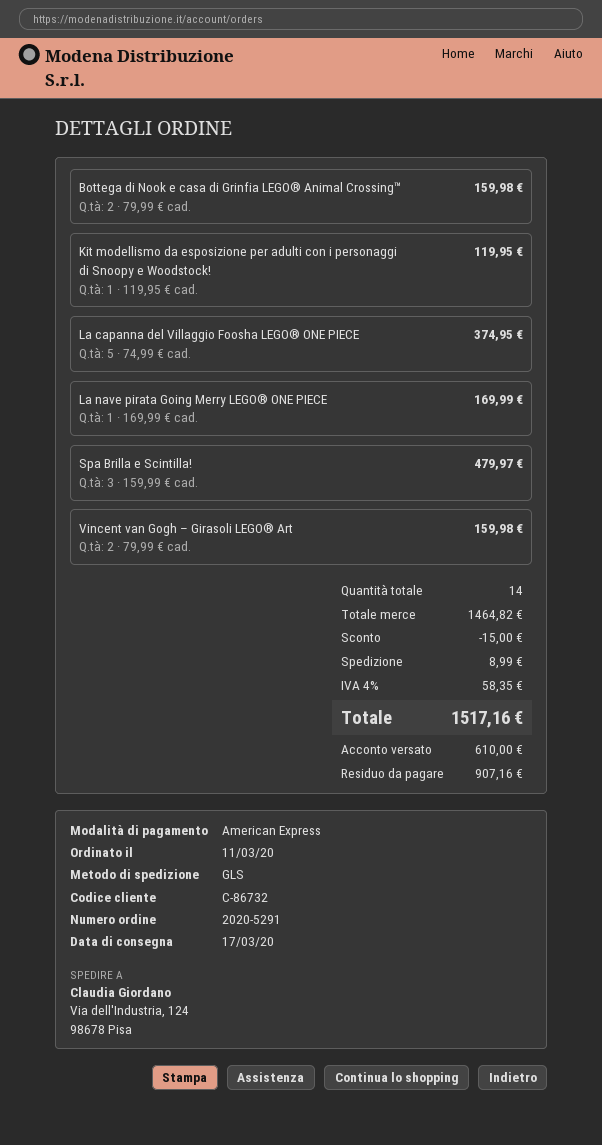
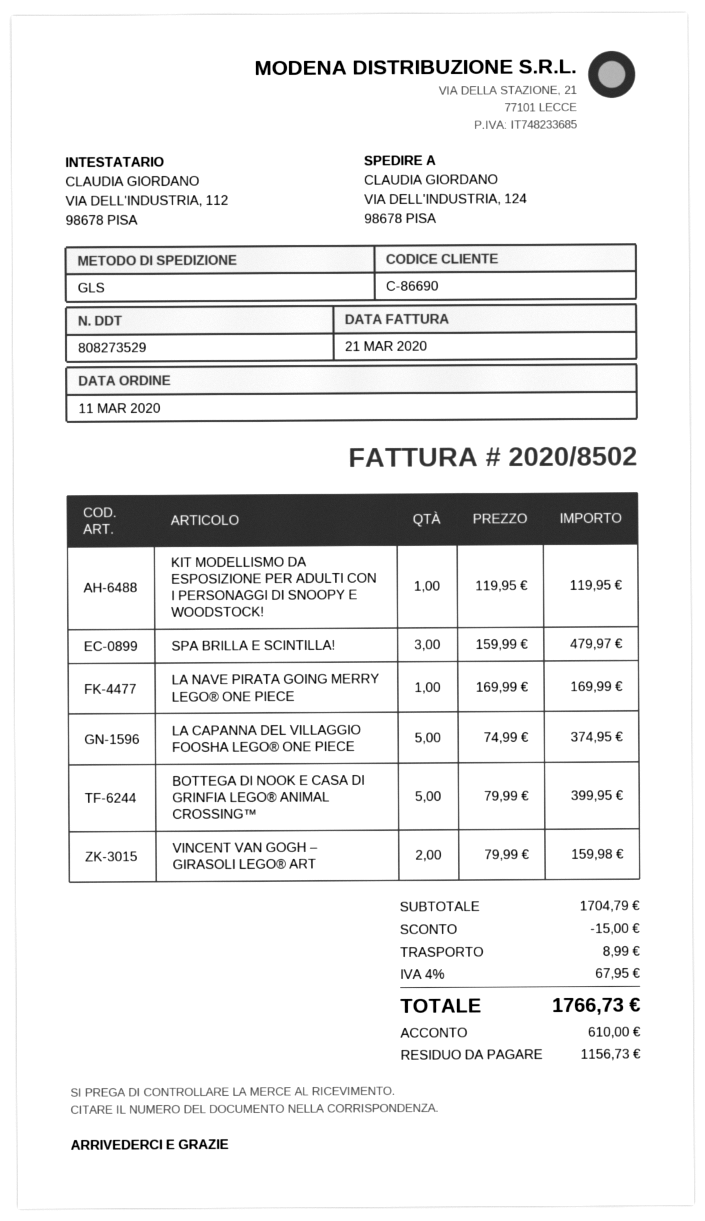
customer number: C-86732 -> C-86690
Bottega di Nook e casa di Grinfia LEGO® Animal Crossing™: 2 x 79.99 = 159.98 -> 5 x 79.99 = 399.95
subtotal: 1464.82 -> 1704.79
tax: 4% = 58.35 -> 4% = 67.95
total: 1517.16 -> 1766.73
balance: 907.16 -> 1156.73

